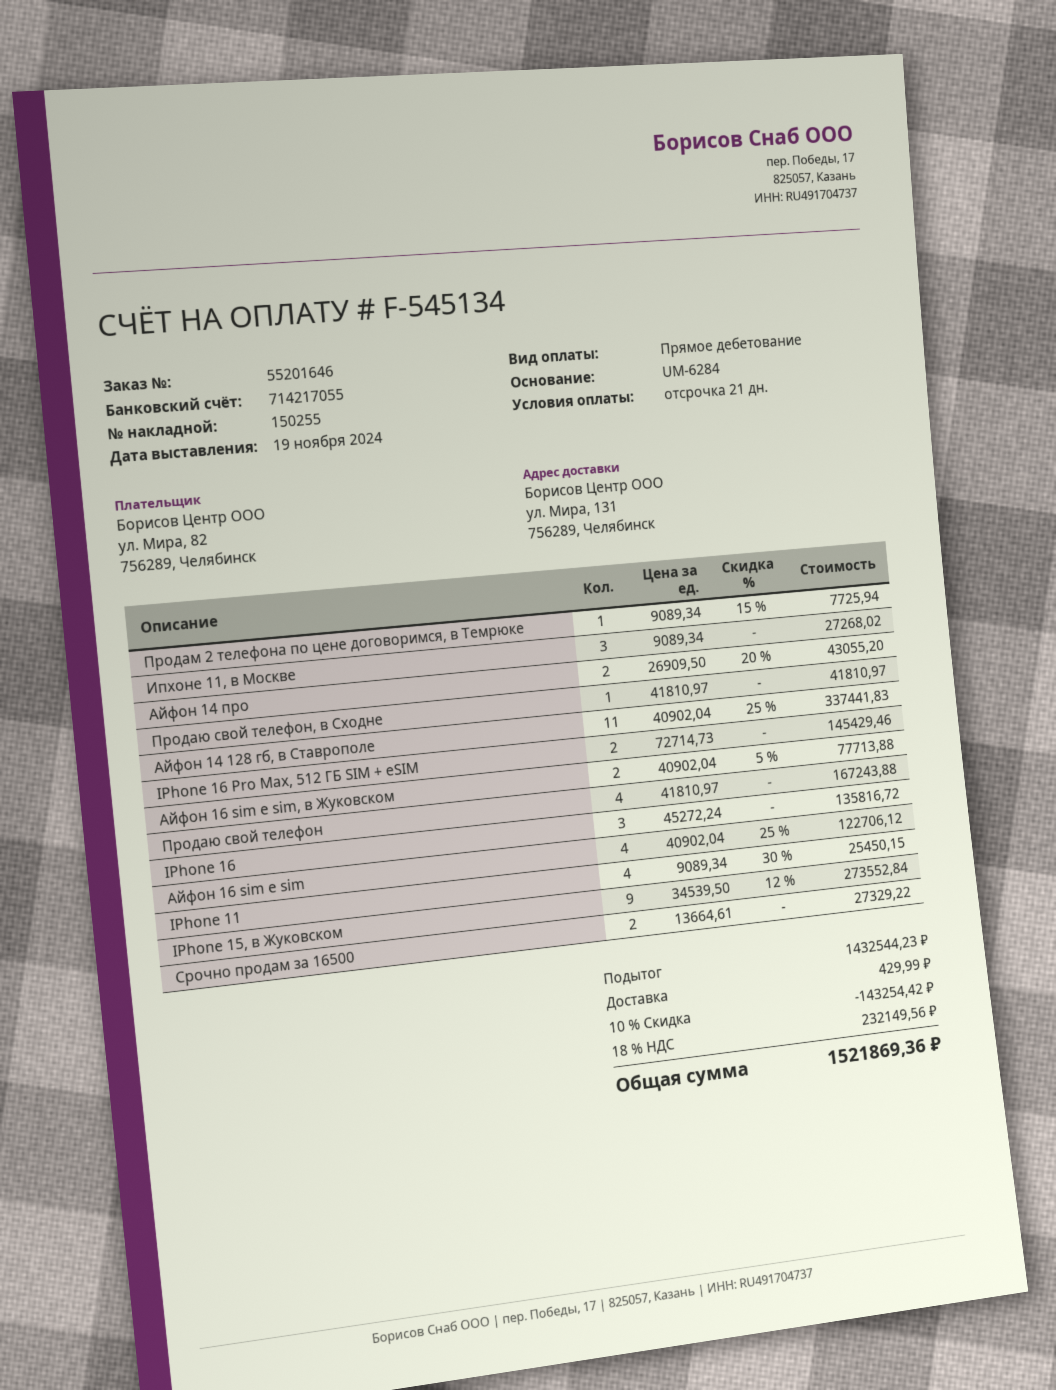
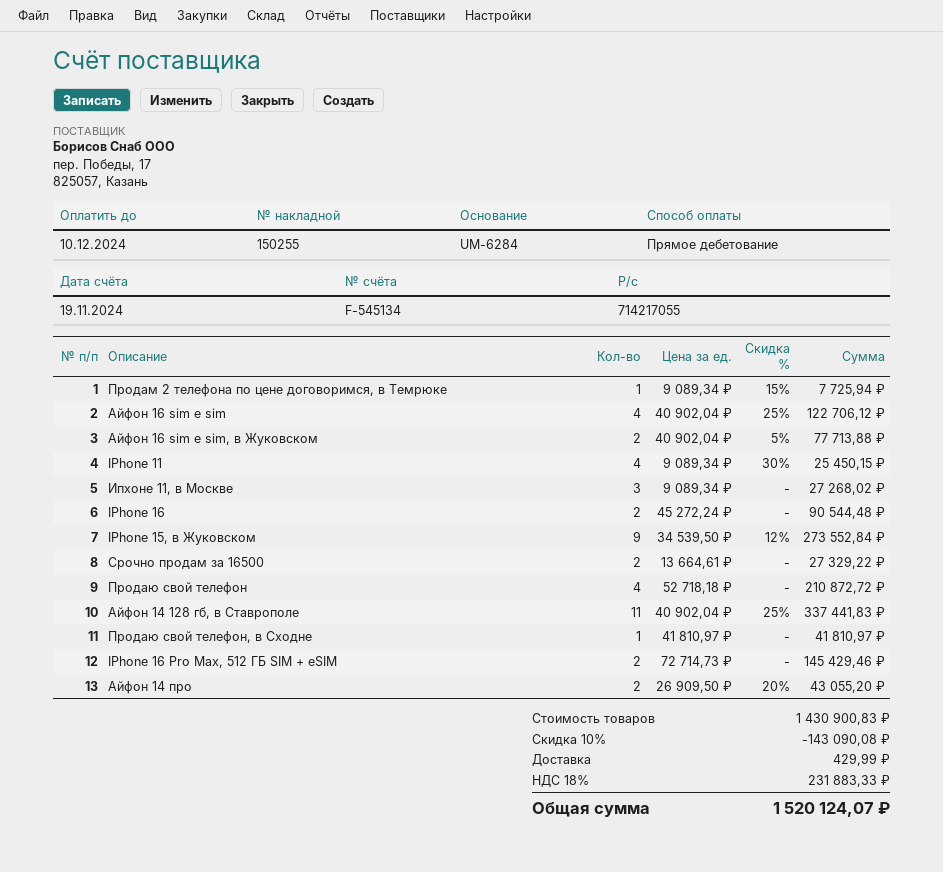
Продаю свой телефон: 4 x 41810.97 = 167243.88 -> 4 x 52718.18 = 210872.72
IPhone 16: 3 x 45272.24 = 135816.72 -> 2 x 45272.24 = 90544.48
subtotal: 1432544.23 -> 1430900.83
discount: 10% = 143254.42 -> 10% = 143090.08
tax: 18% = 232149.56 -> 18% = 231883.33
total: 1521869.36 -> 1520124.07

